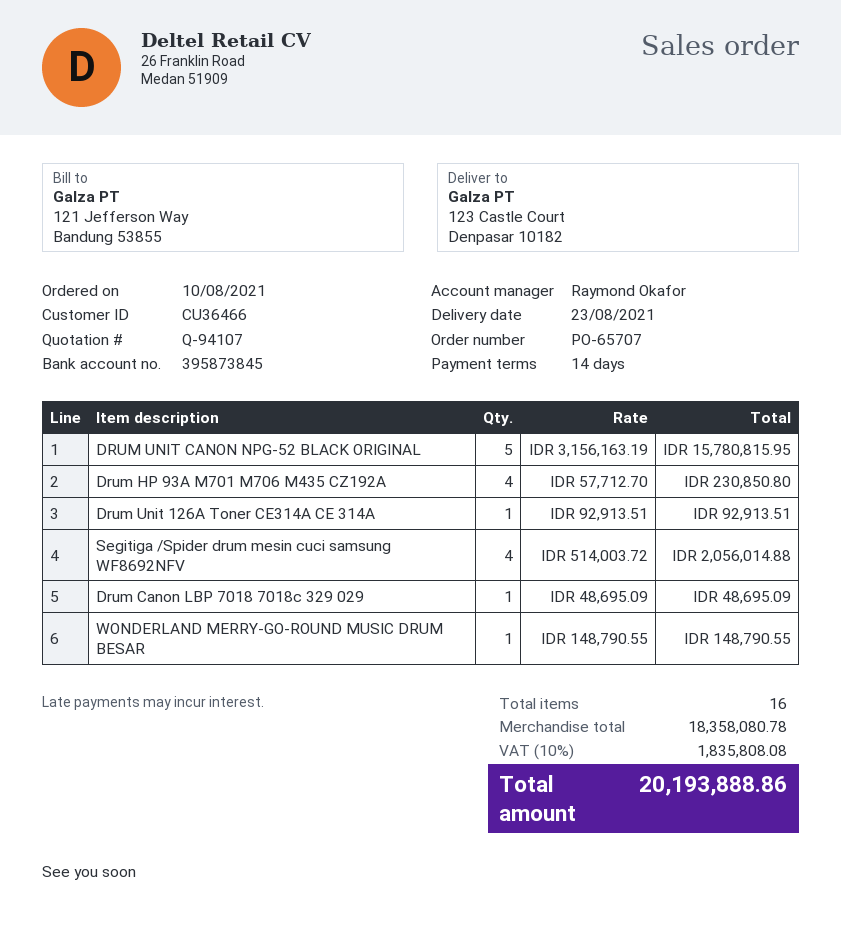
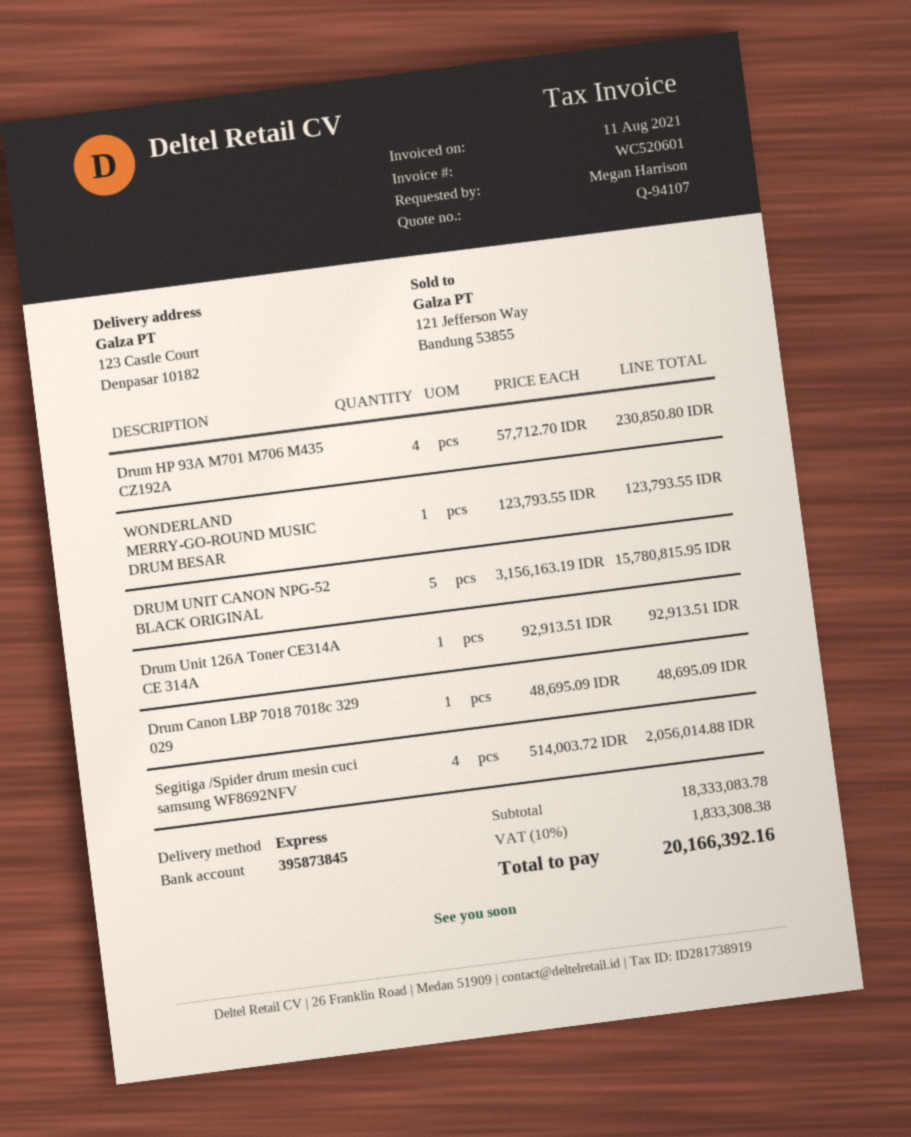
WONDERLAND MERRY-GO-ROUND MUSIC DRUM BESAR: 1 x 148790.55 = 148790.55 -> 1 x 123793.55 = 123793.55
subtotal: 18358080.78 -> 18333083.78
tax: 10% = 1835808.08 -> 10% = 1833308.38
total: 20193888.86 -> 20166392.16

